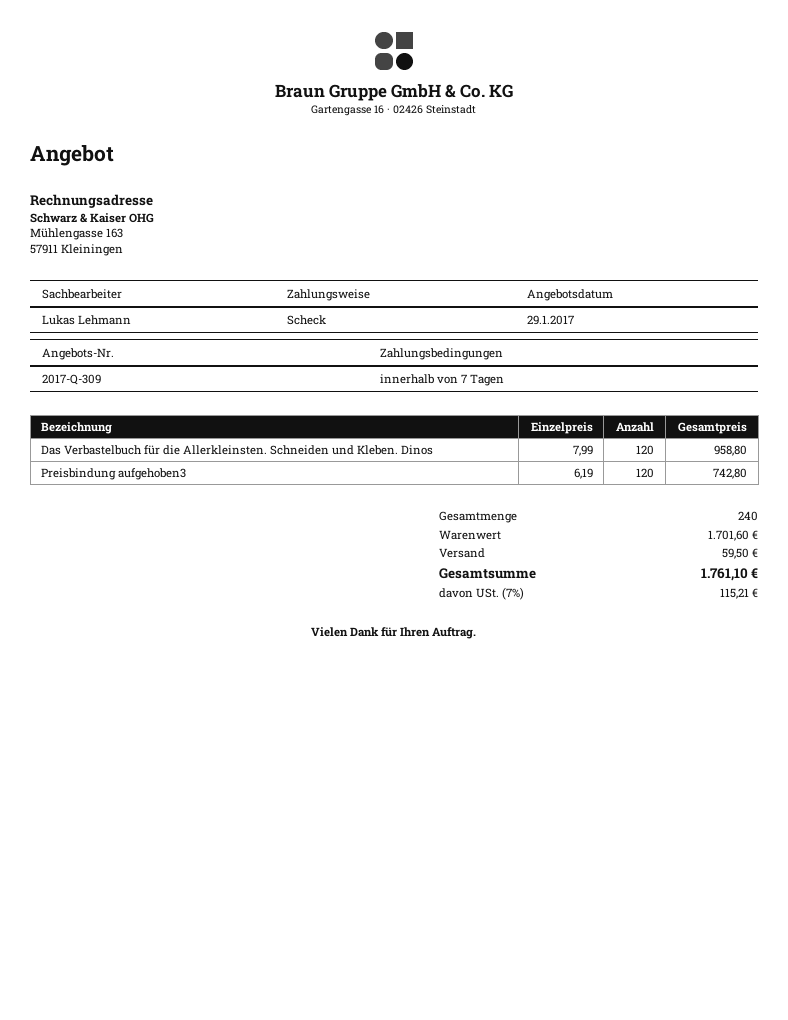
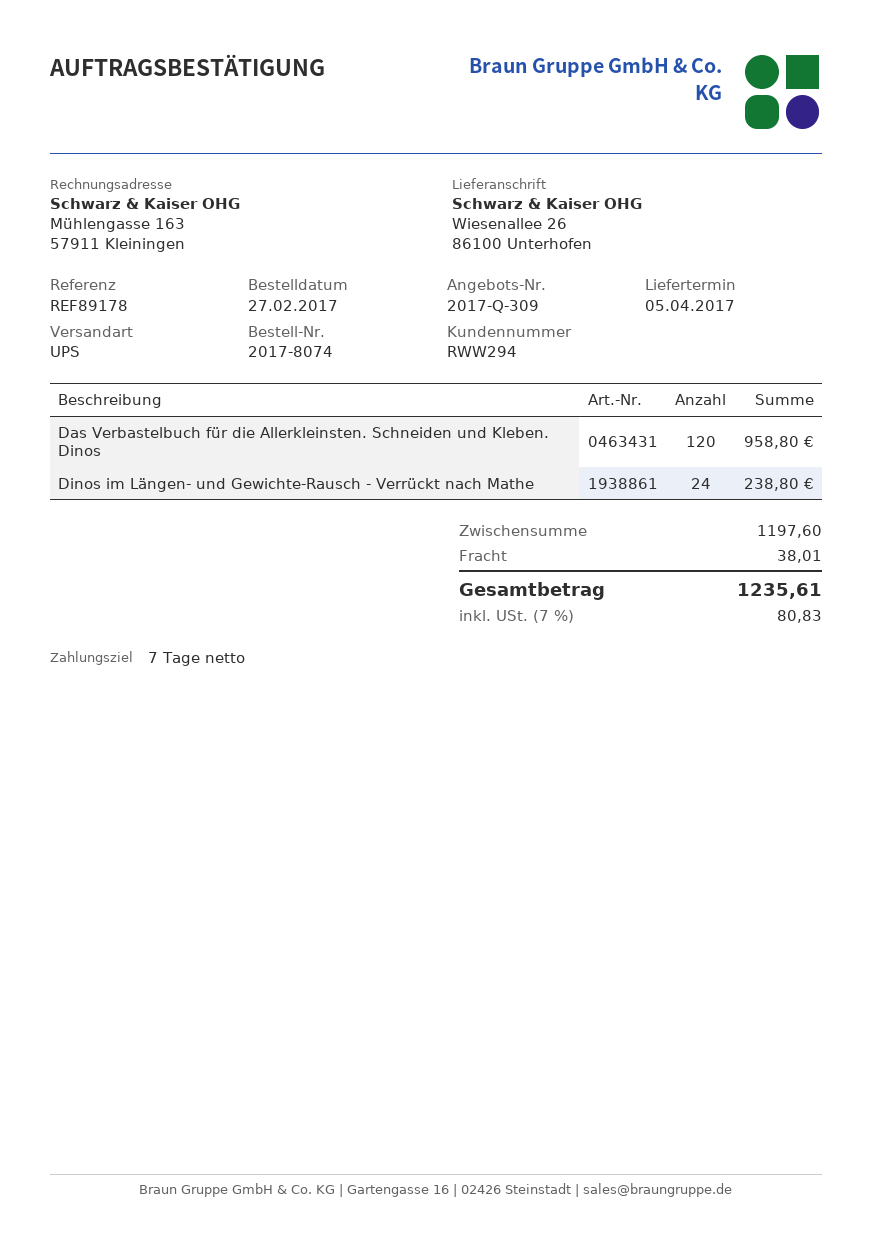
Preisbindung aufgehoben3: 120 for 742.80 -> none
Dinos im Längen- und Gewichte-Rausch - Verrückt nach Mathe: none -> 24 for 238.80
subtotal: 1701.60 -> 1197.60
shipping: 59.50 -> 38.01
tax: 7% = 115.21 -> 7% = 80.83
total: 1761.10 -> 1235.61

